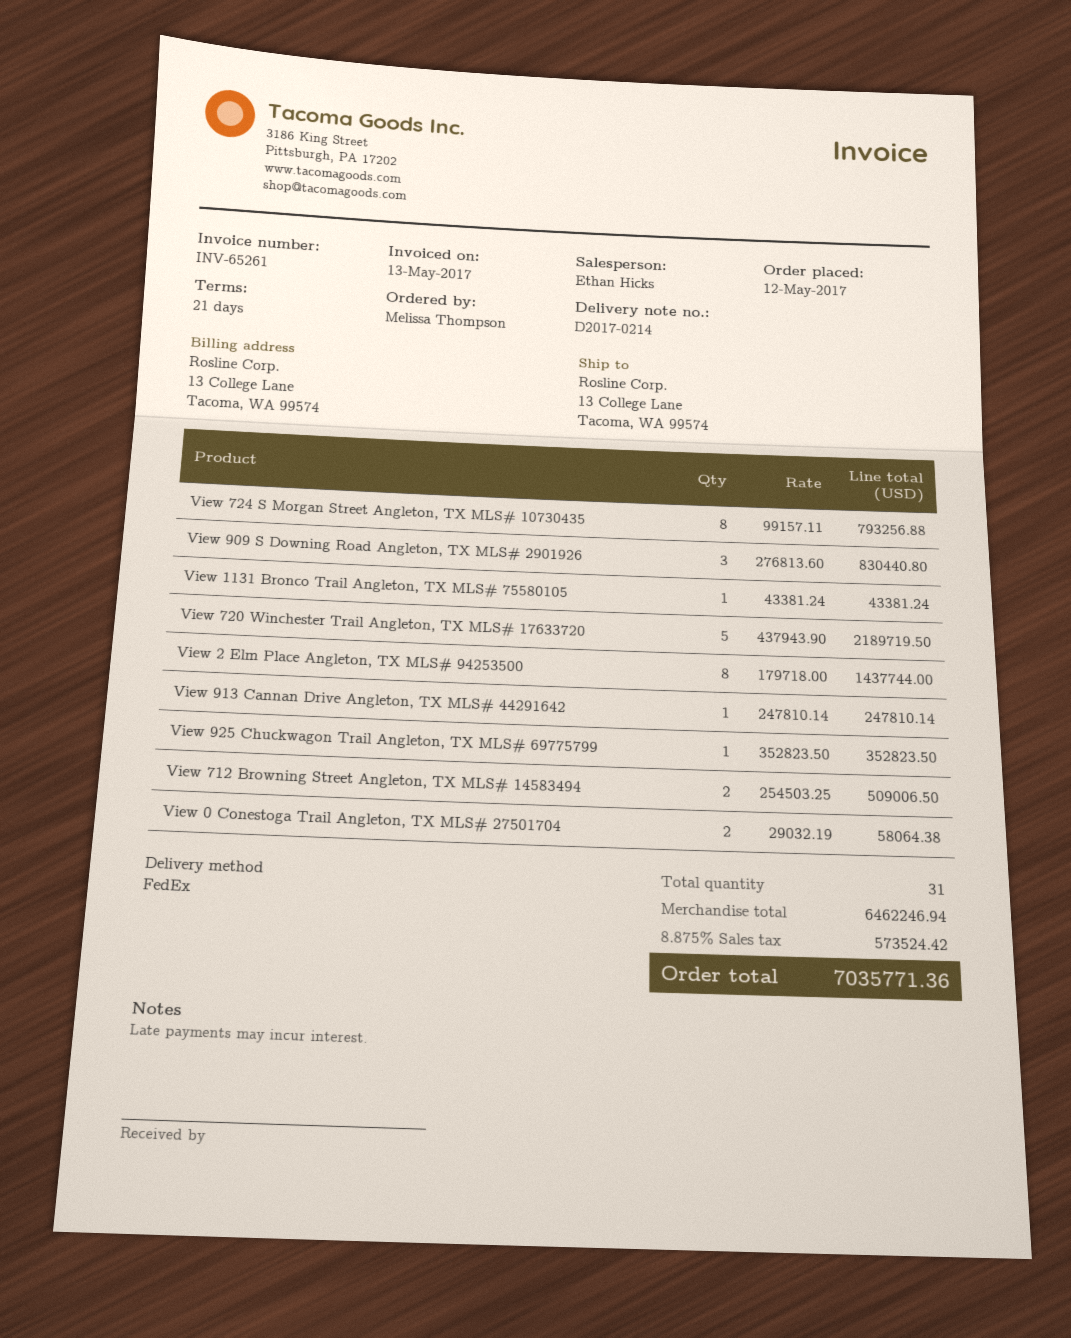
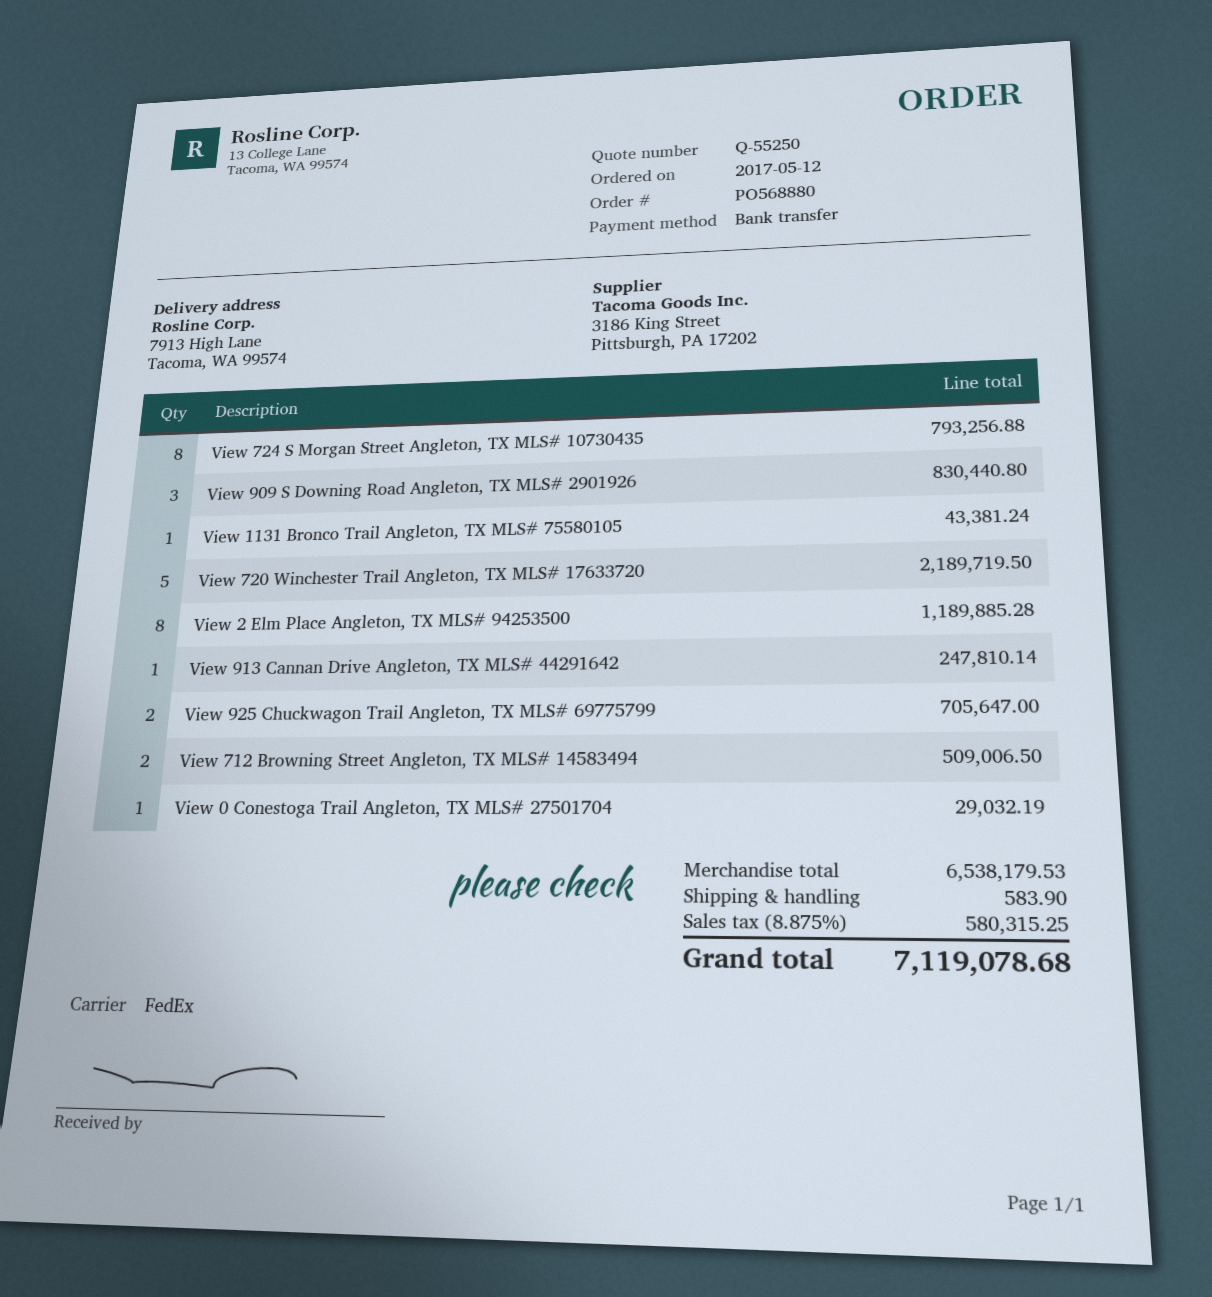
ship to: 13 College Lane, Tacoma, WA 99574 -> 7913 High Lane, Tacoma, WA 99574
View 2 Elm Place Angleton, TX MLS# 94253500: 8 for 1437744.00 -> 8 for 1189885.28
View 925 Chuckwagon Trail Angleton, TX MLS# 69775799: 1 for 352823.50 -> 2 for 705647.00
View 0 Conestoga Trail Angleton, TX MLS# 27501704: 2 for 58064.38 -> 1 for 29032.19
subtotal: 6462246.94 -> 6538179.53
shipping: none -> 583.90
tax: 8.875% = 573524.42 -> 8.875% = 580315.25
total: 7035771.36 -> 7119078.68

